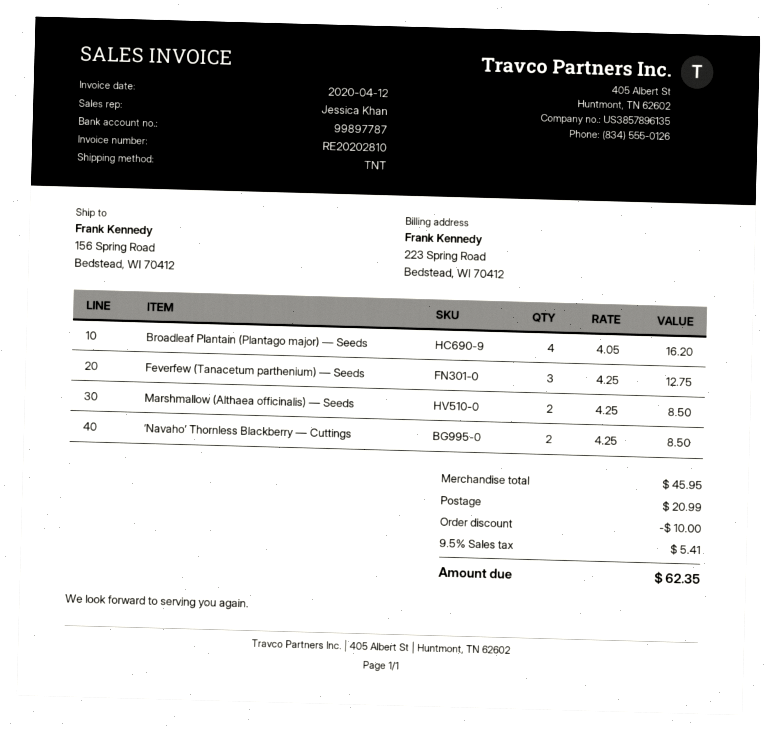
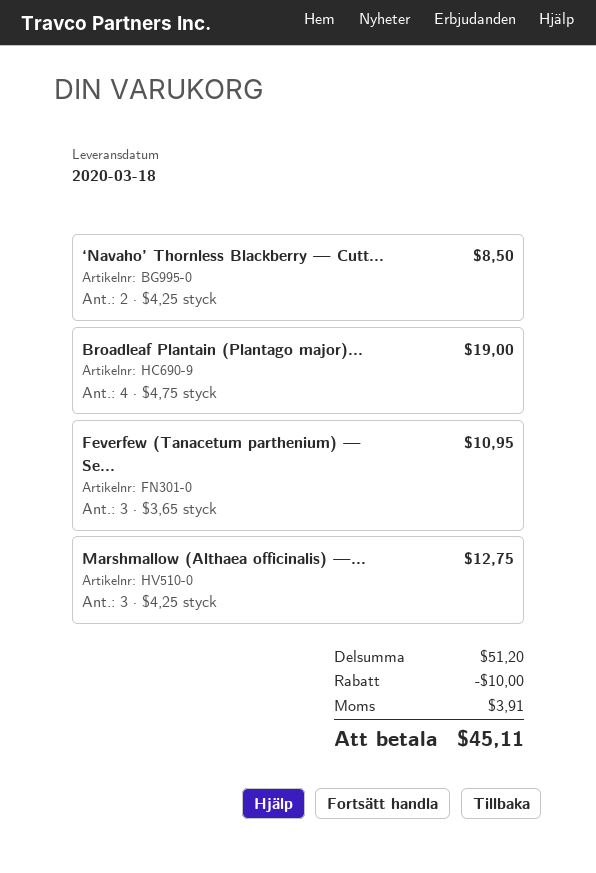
Broadleaf Plantain (Plantago major) — Seeds: 4 x 4.05 = 16.20 -> 4 x 4.75 = 19.00
Feverfew (Tanacetum parthenium) — Seeds: 3 x 4.25 = 12.75 -> 3 x 3.65 = 10.95
Marshmallow (Althaea officinalis) — Seeds: 2 x 4.25 = 8.50 -> 3 x 4.25 = 12.75
subtotal: 45.95 -> 51.20
shipping: 20.99 -> none
tax: 5.41 -> 3.91
total: 62.35 -> 45.11

